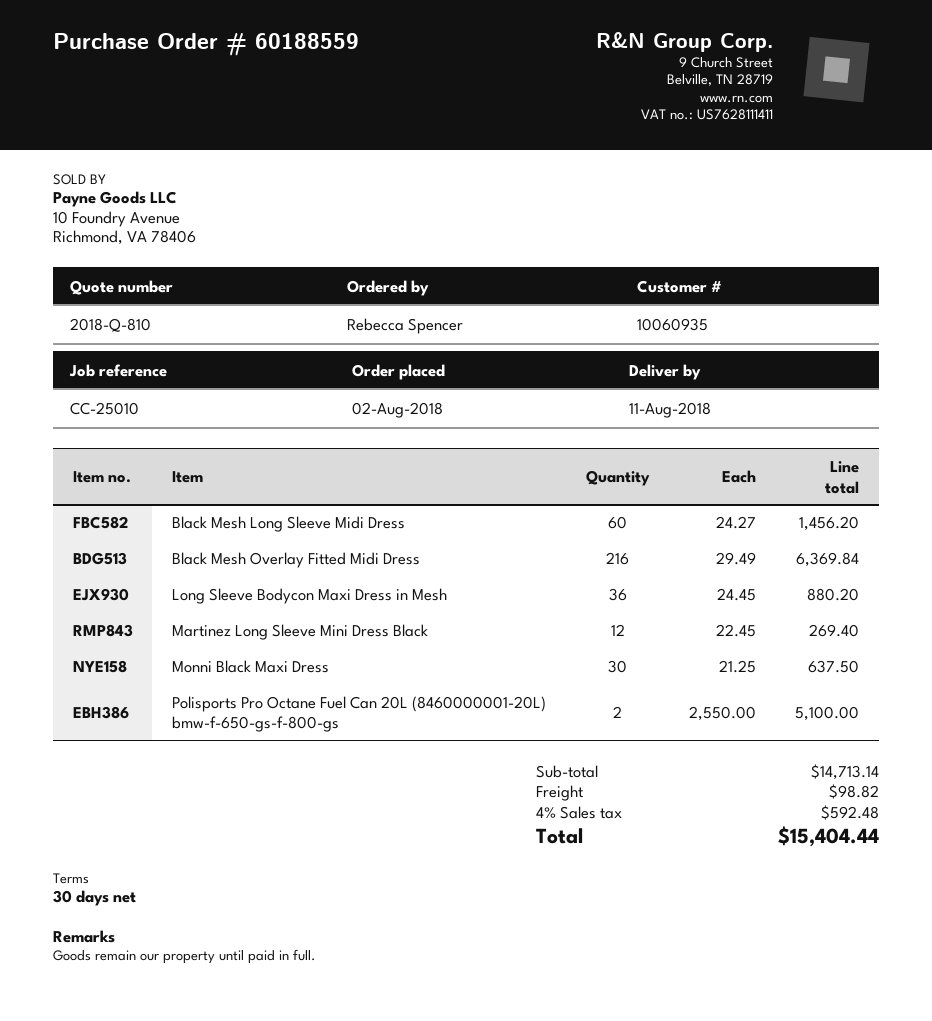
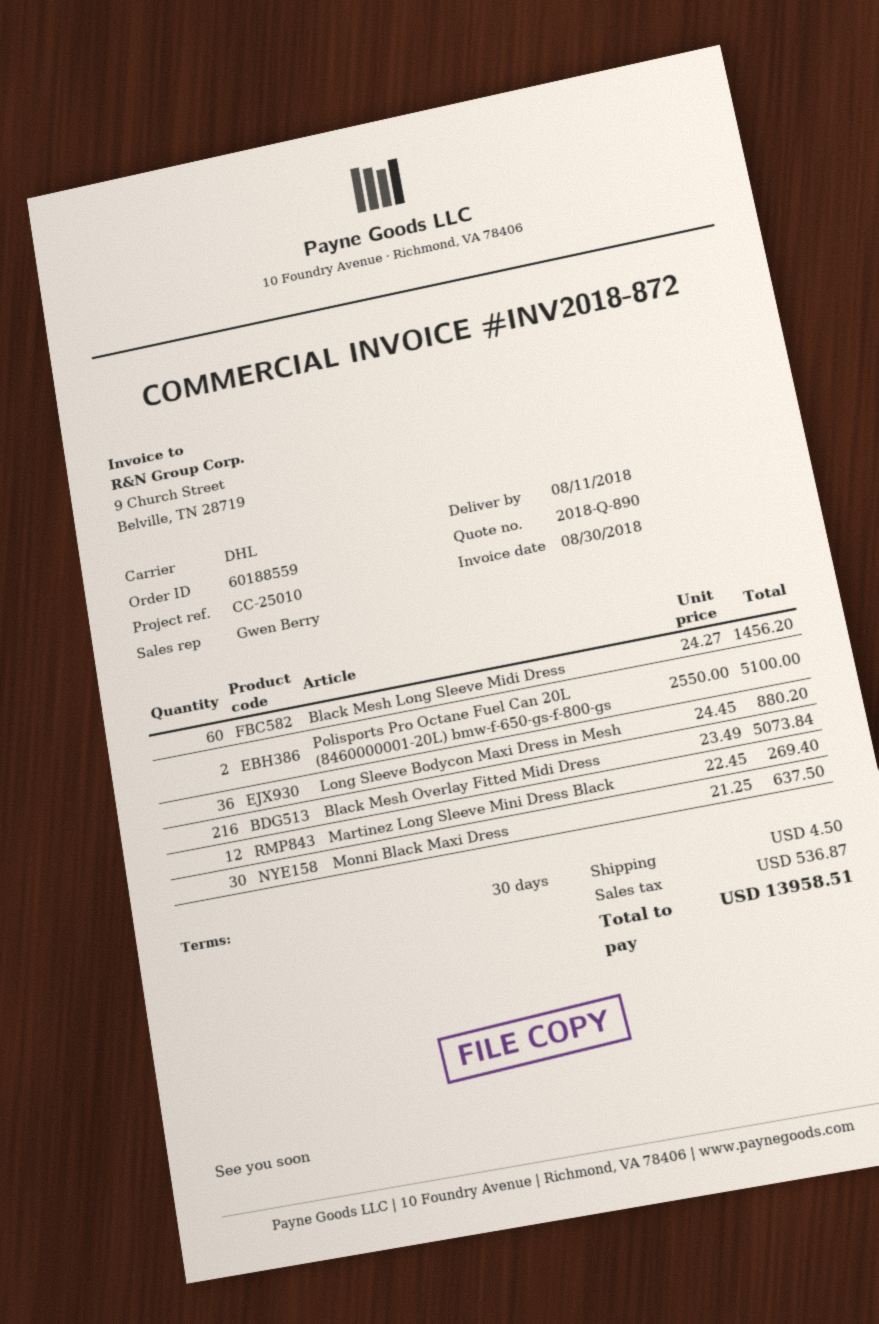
quote number: 2018-Q-810 -> 2018-Q-890
Black Mesh Overlay Fitted Midi Dress: 216 x 29.49 = 6369.84 -> 216 x 23.49 = 5073.84
shipping: 98.82 -> 4.50
tax: 592.48 -> 536.87
total: 15404.44 -> 13958.51

